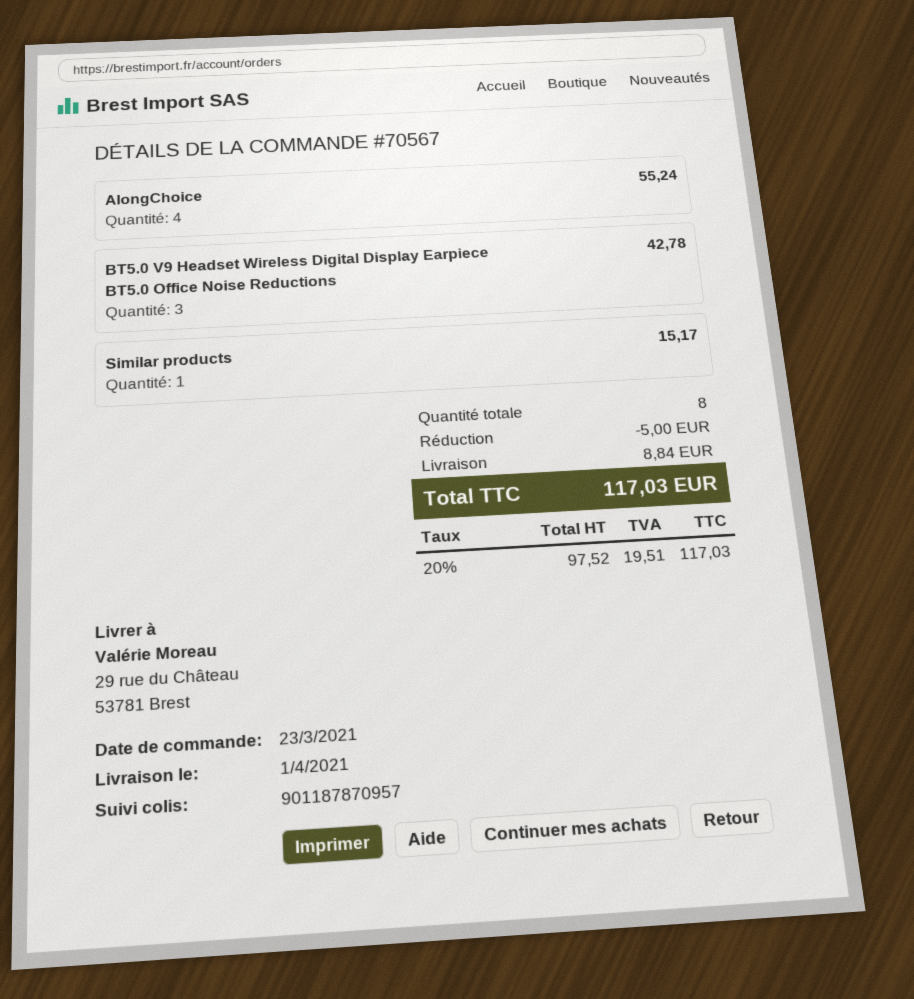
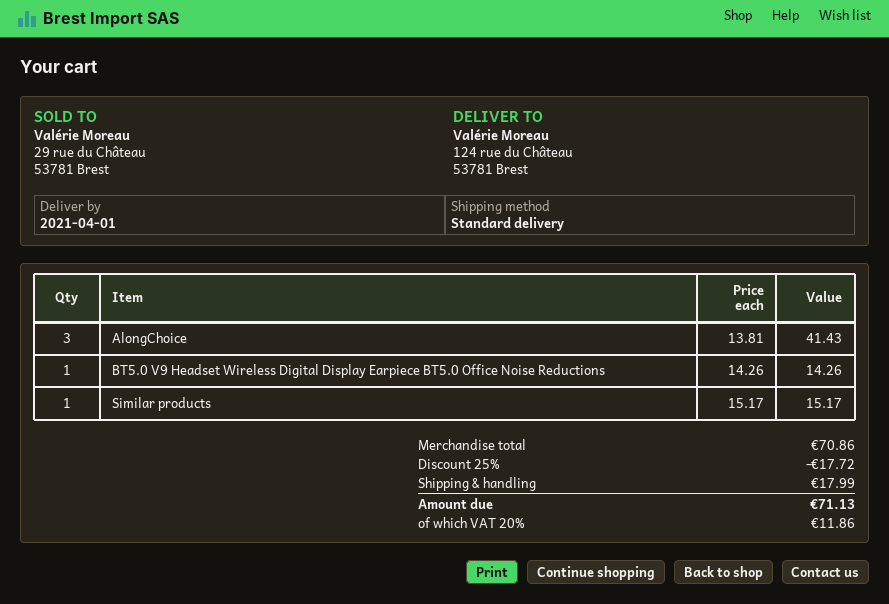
ship to: 29 rue du Château, 53781 Brest -> 124 rue du Château, 53781 Brest
AlongChoice: 4 for 55.24 -> 3 for 41.43
BT5.0 V9 Headset Wireless Digital Display Earpiece BT5.0 Office Noise Reductions: 3 for 42.78 -> 1 for 14.26
discount: 5.00 -> 17.72
shipping: 8.84 -> 17.99
tax: 20% = 19.51 -> 20% = 11.86
total: 117.03 -> 71.13

